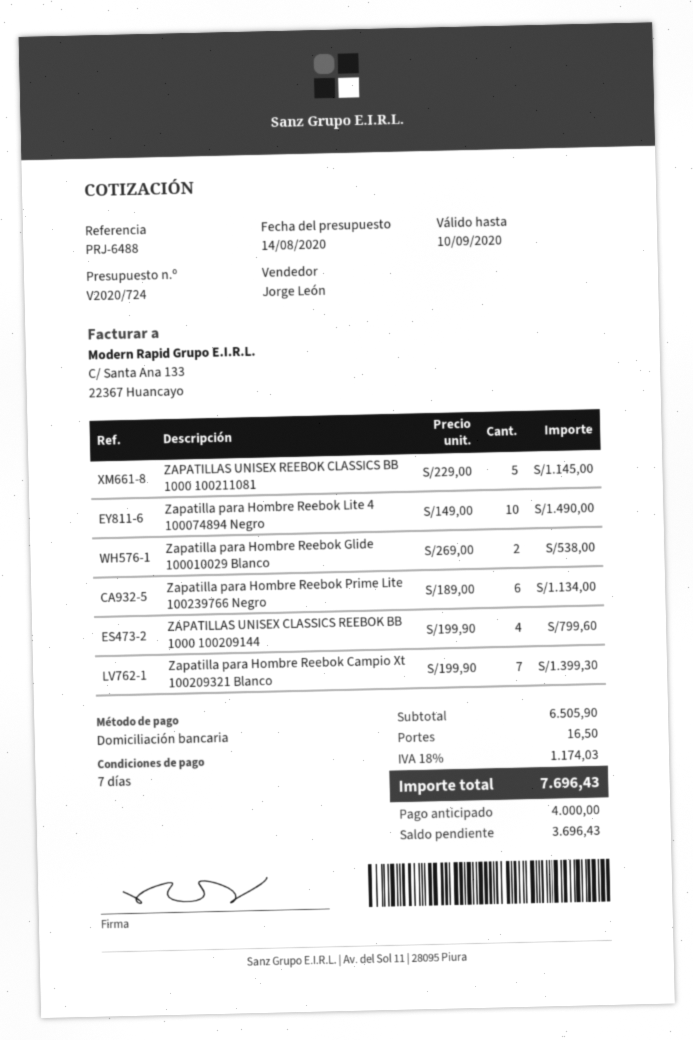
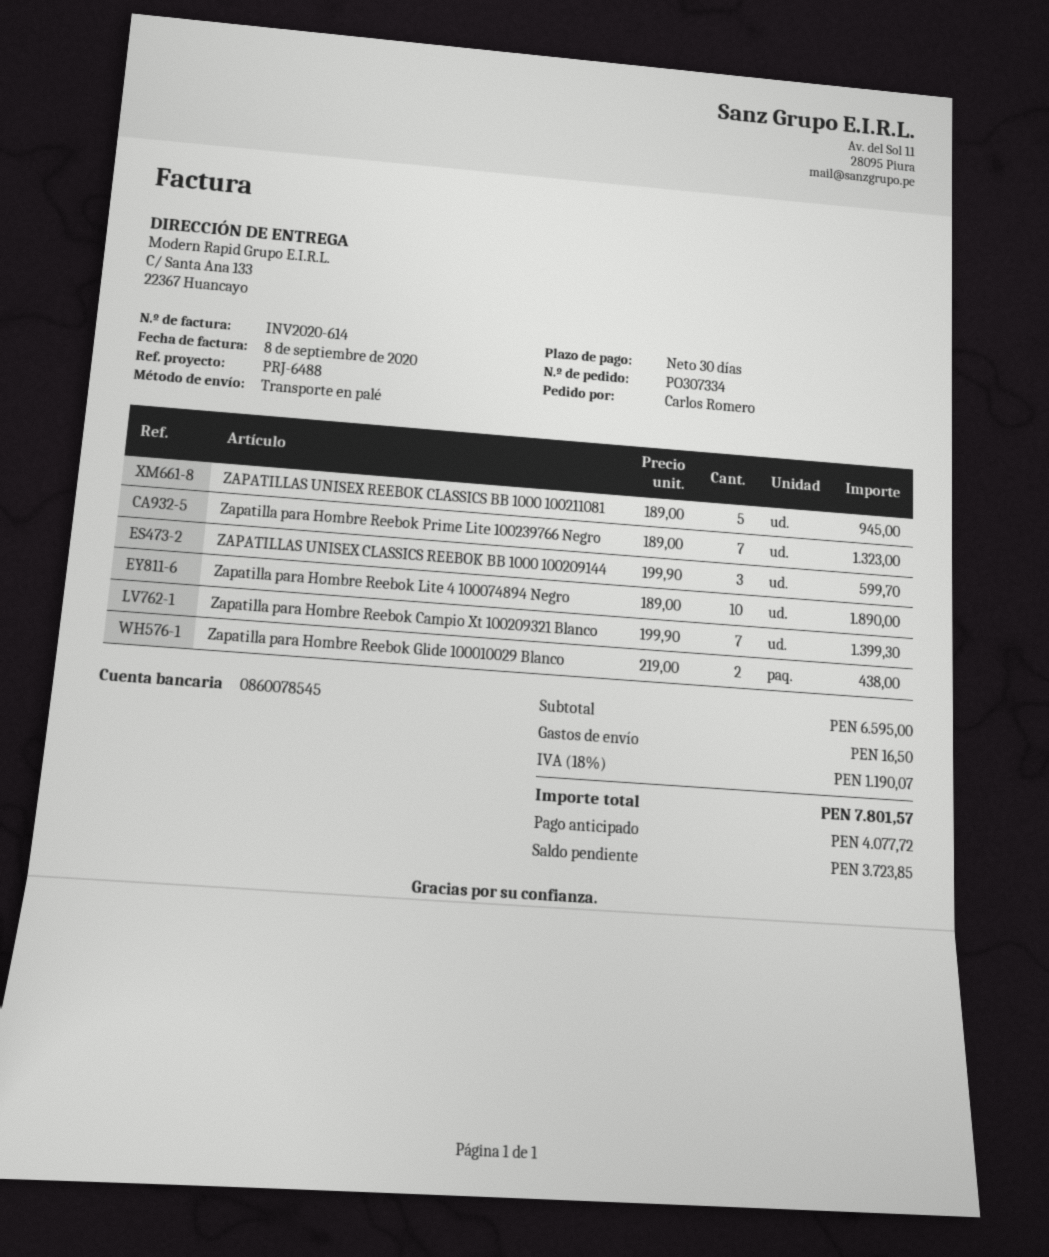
payment terms: 7 days -> 30 days
ZAPATILLAS UNISEX REEBOK CLASSICS BB 1000 100211081: 5 x 229.00 = 1145.00 -> 5 x 189.00 = 945.00
Zapatilla para Hombre Reebok Lite 4 100074894 Negro: 10 x 149.00 = 1490.00 -> 10 x 189.00 = 1890.00
Zapatilla para Hombre Reebok Glide 100010029 Blanco: 2 x 269.00 = 538.00 -> 2 x 219.00 = 438.00
Zapatilla para Hombre Reebok Prime Lite 100239766 Negro: 6 x 189.00 = 1134.00 -> 7 x 189.00 = 1323.00
ZAPATILLAS UNISEX CLASSICS REEBOK BB 1000 100209144: 4 x 199.90 = 799.60 -> 3 x 199.90 = 599.70
subtotal: 6505.90 -> 6595.00
tax: 18% = 1174.03 -> 18% = 1190.07
total: 7696.43 -> 7801.57
deposit: 4000.00 -> 4077.72
balance: 3696.43 -> 3723.85

